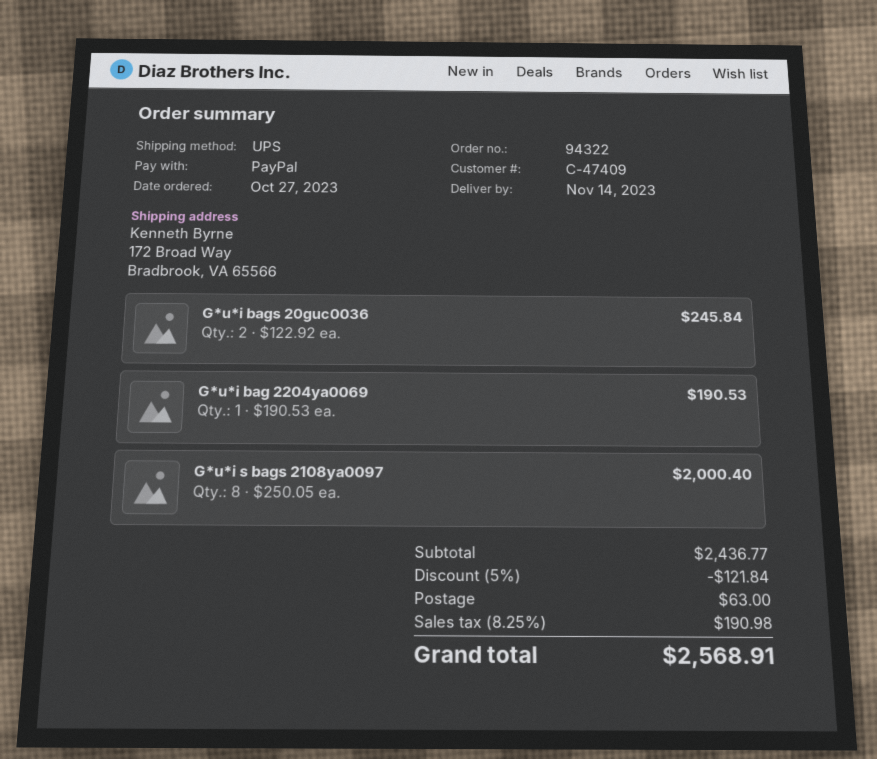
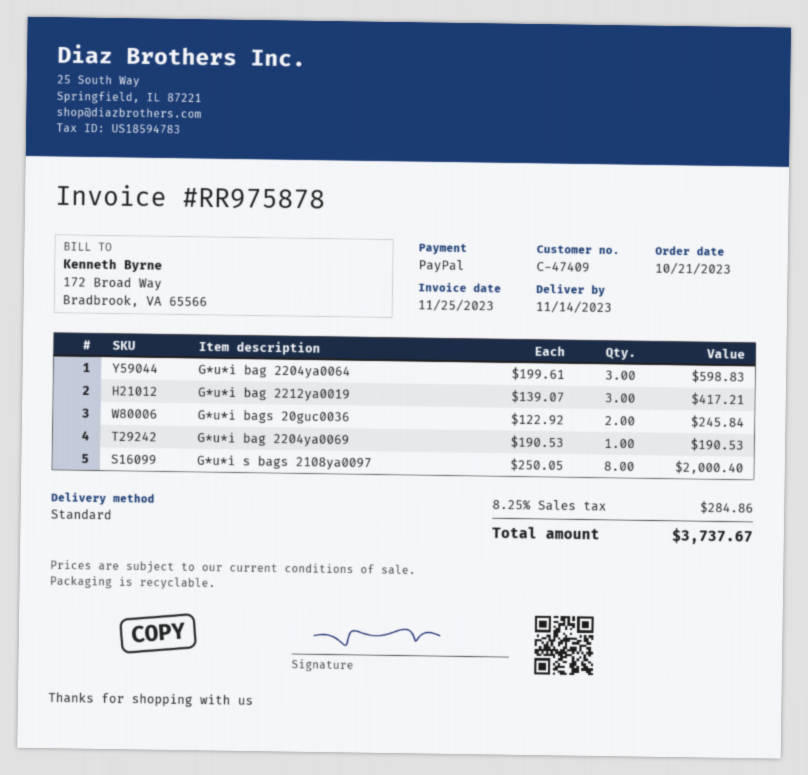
order date: 2023-10-27 -> 2023-10-21
shipping method: UPS -> standard
G*u*i bag 2204ya0064: none -> 3 x 199.61 = 598.83
G*u*i bag 2212ya0019: none -> 3 x 139.07 = 417.21
discount: 5% = 121.84 -> none
shipping: 63.00 -> none
tax: 8.25% = 190.98 -> 8.25% = 284.86
total: 2568.91 -> 3737.67

